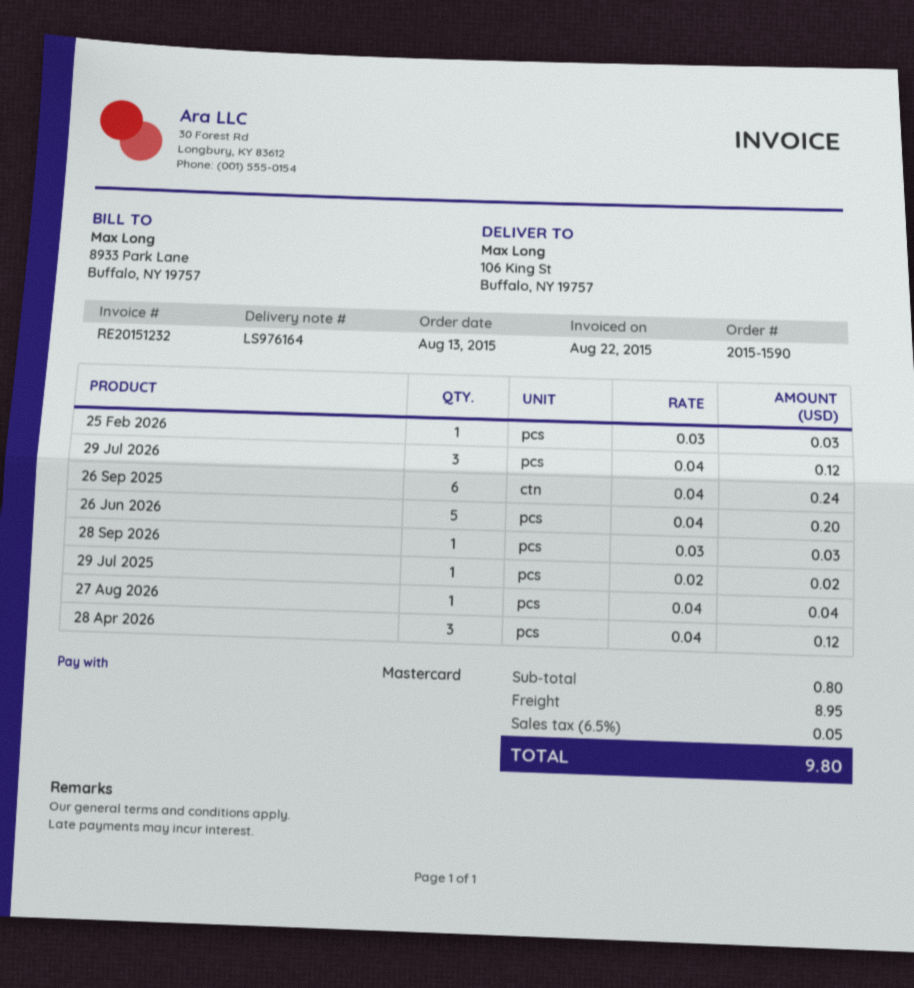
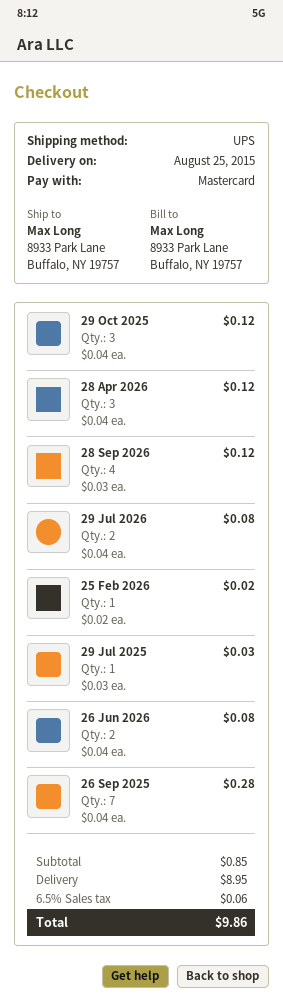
ship to: 106 King St, Buffalo, NY 19757 -> 8933 Park Lane, Buffalo, NY 19757
25 Feb 2026: 1 x 0.03 = 0.03 -> 1 x 0.02 = 0.02
29 Jul 2026: 3 x 0.04 = 0.12 -> 2 x 0.04 = 0.08
26 Sep 2025: 6 x 0.04 = 0.24 -> 7 x 0.04 = 0.28
26 Jun 2026: 5 x 0.04 = 0.20 -> 2 x 0.04 = 0.08
28 Sep 2026: 1 x 0.03 = 0.03 -> 4 x 0.03 = 0.12
29 Jul 2025: 1 x 0.02 = 0.02 -> 1 x 0.03 = 0.03
27 Aug 2026: 1 x 0.04 = 0.04 -> none
29 Oct 2025: none -> 3 x 0.04 = 0.12
subtotal: 0.80 -> 0.85
tax: 6.5% = 0.05 -> 6.5% = 0.06
total: 9.80 -> 9.86

